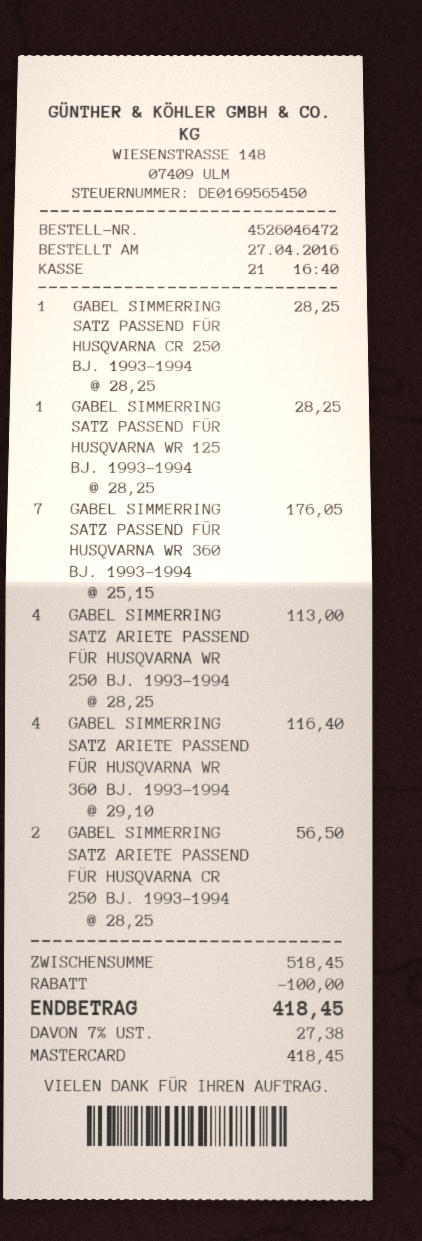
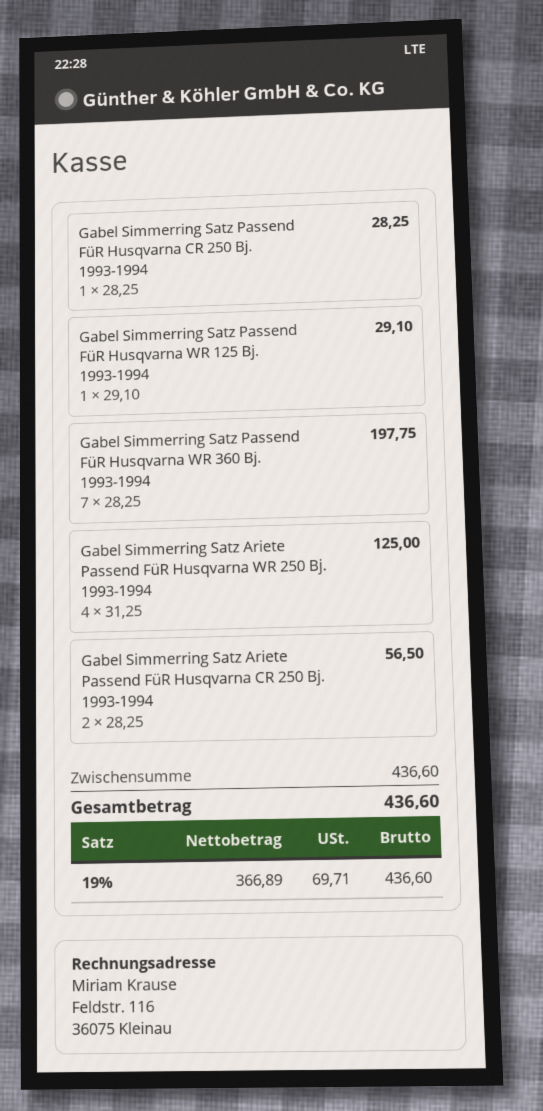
GABEL SIMMERRING SATZ PASSEND FÜR HUSQVARNA WR 125 BJ. 1993-1994: 1 x 28.25 = 28.25 -> 1 x 29.10 = 29.10
GABEL SIMMERRING SATZ PASSEND FÜR HUSQVARNA WR 360 BJ. 1993-1994: 7 x 25.15 = 176.05 -> 7 x 28.25 = 197.75
GABEL SIMMERRING SATZ ARIETE PASSEND FÜR HUSQVARNA WR 250 BJ. 1993-1994: 4 x 28.25 = 113.00 -> 4 x 31.25 = 125.00
GABEL SIMMERRING SATZ ARIETE PASSEND FÜR HUSQVARNA WR 360 BJ. 1993-1994: 4 x 29.10 = 116.40 -> none
subtotal: 518.45 -> 436.60
discount: 100.00 -> none
tax: 7% = 27.38 -> 19% = 69.71
total: 418.45 -> 436.60

